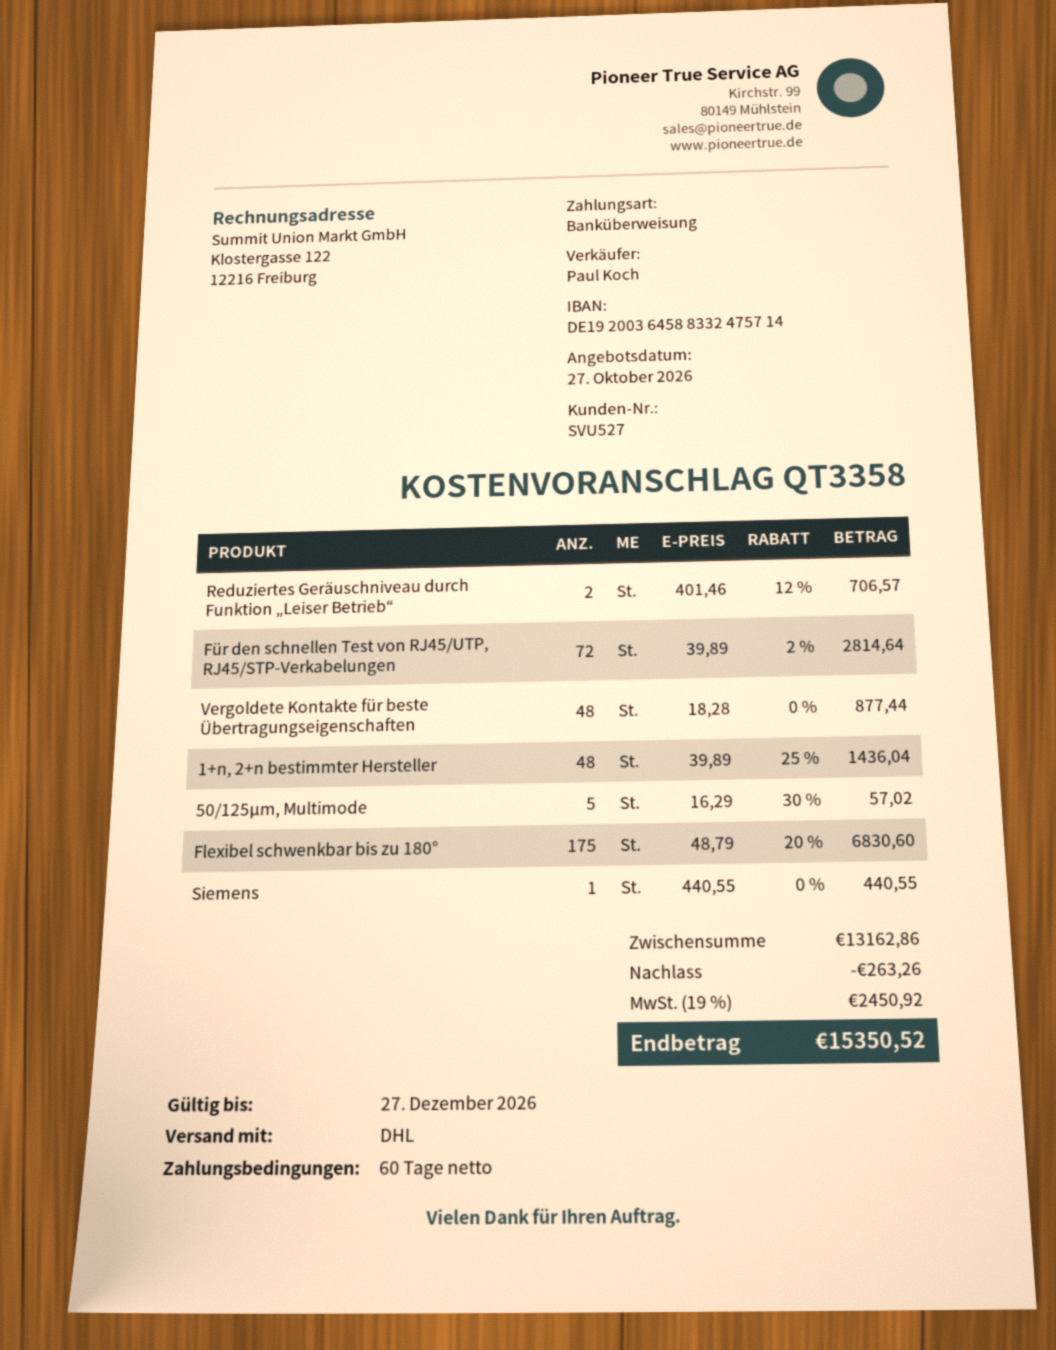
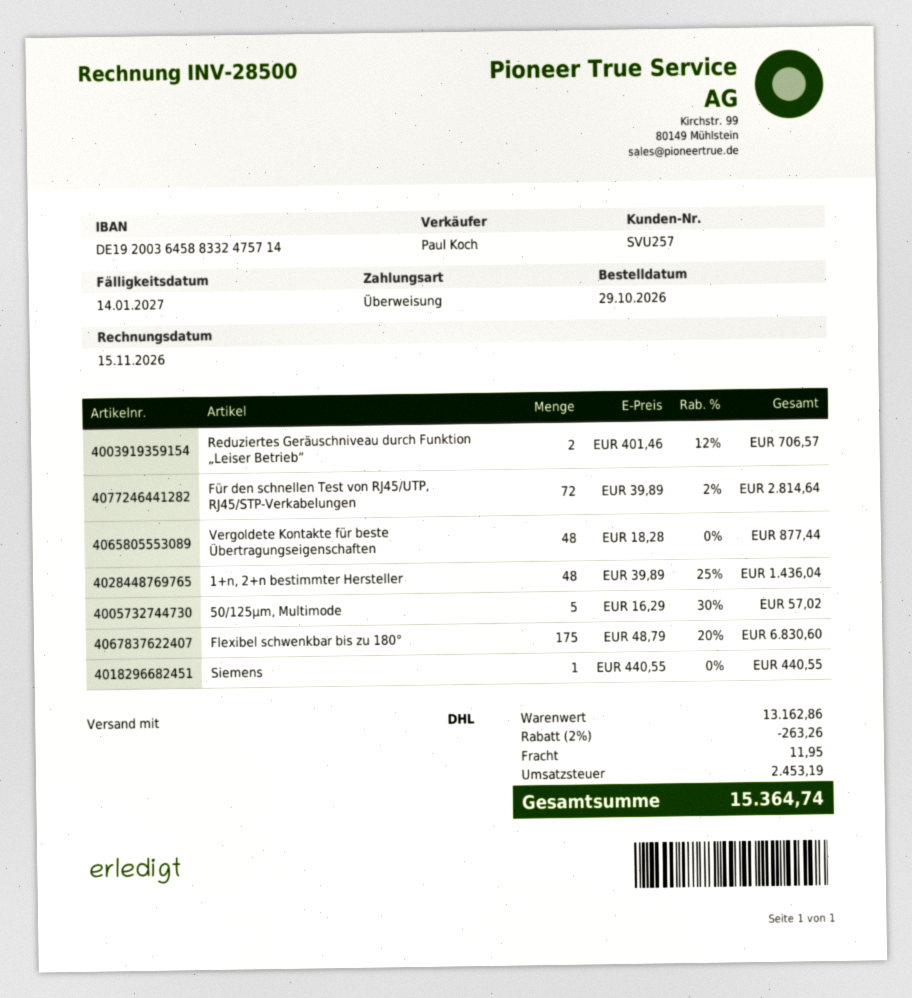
customer number: SVU527 -> SVU257
shipping: none -> 11.95
tax: 2450.92 -> 2453.19
total: 15350.52 -> 15364.74

